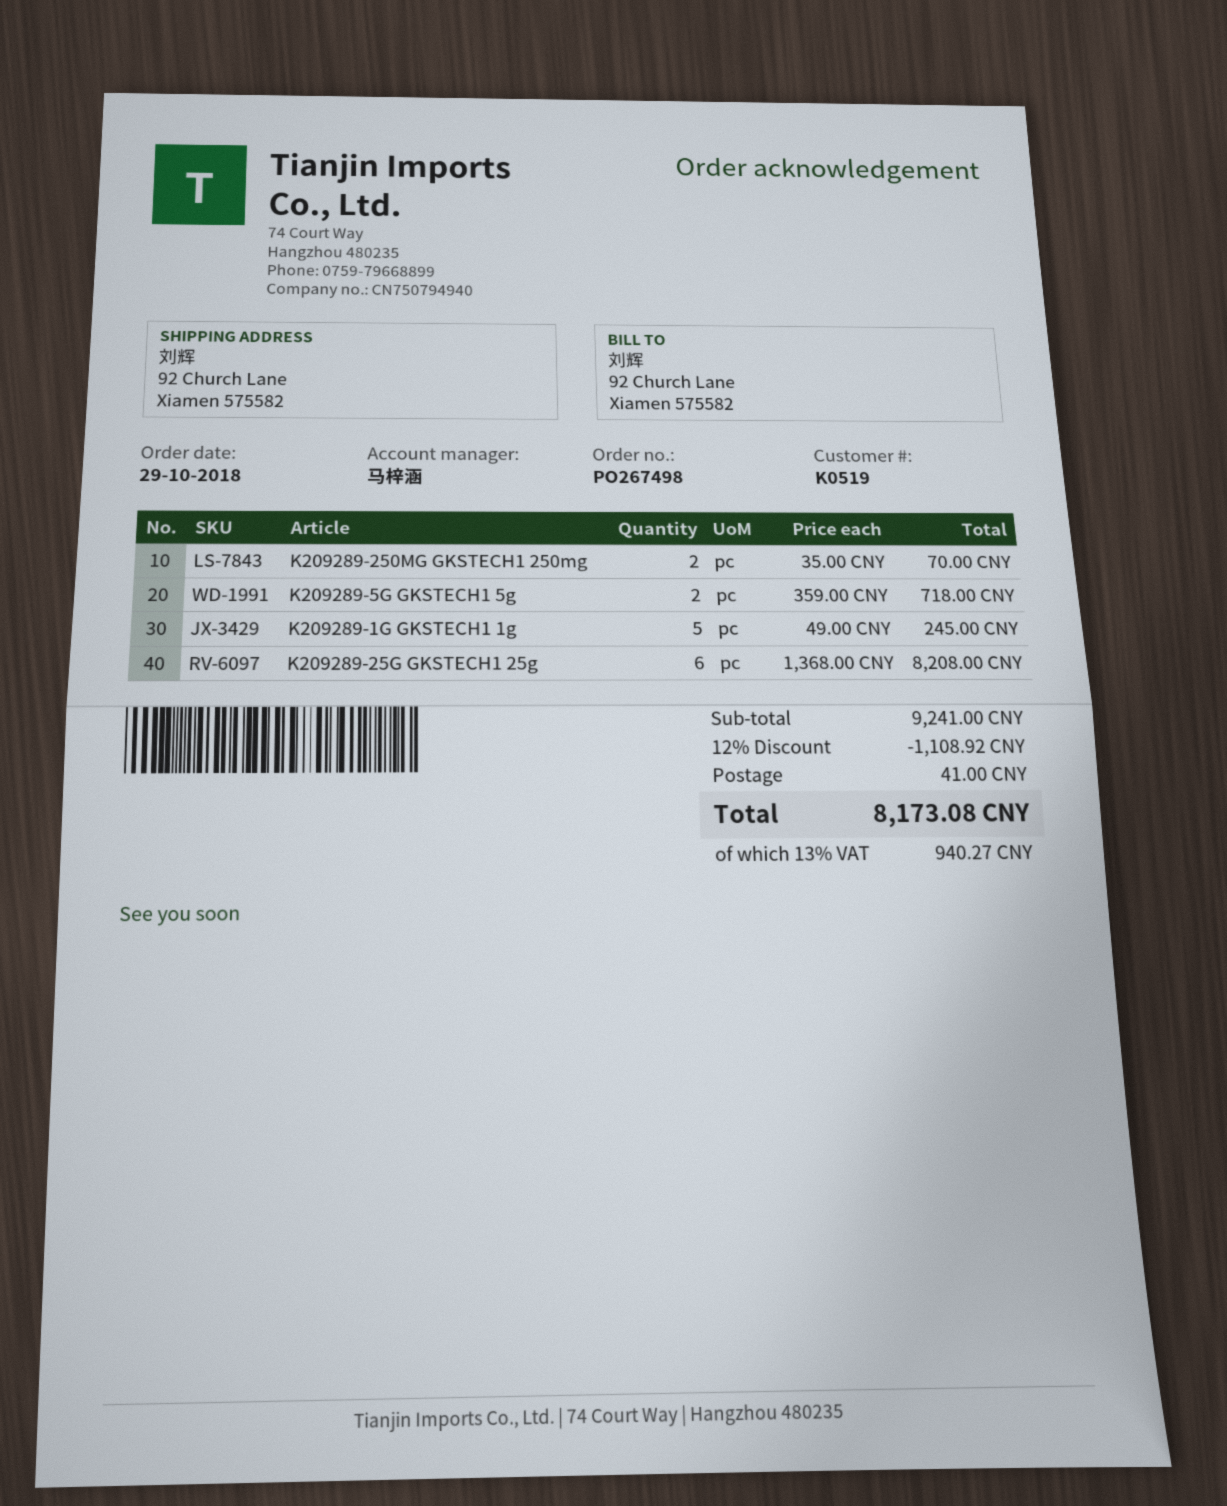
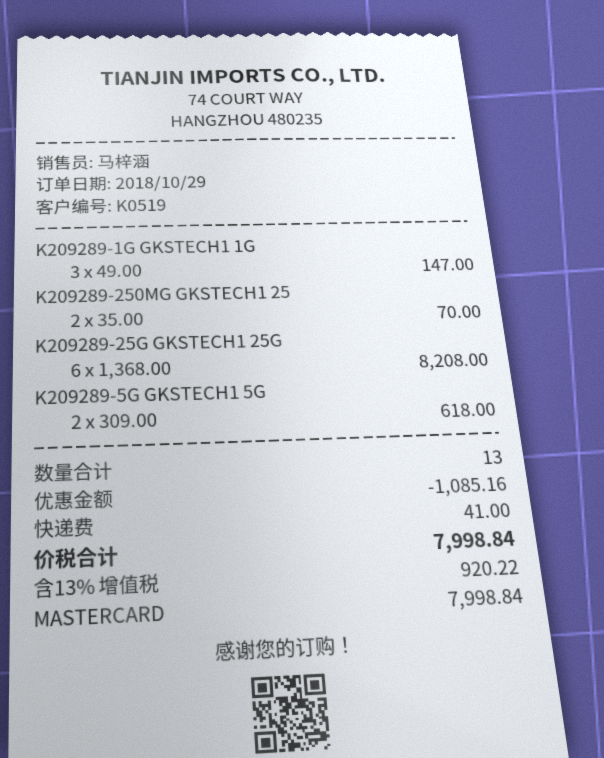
K209289-5G GKSTECH1 5g: 2 x 359.00 = 718.00 -> 2 x 309.00 = 618.00
K209289-1G GKSTECH1 1g: 5 x 49.00 = 245.00 -> 3 x 49.00 = 147.00
discount: 1108.92 -> 1085.16
tax: 13% = 940.27 -> 13% = 920.22
total: 8173.08 -> 7998.84

